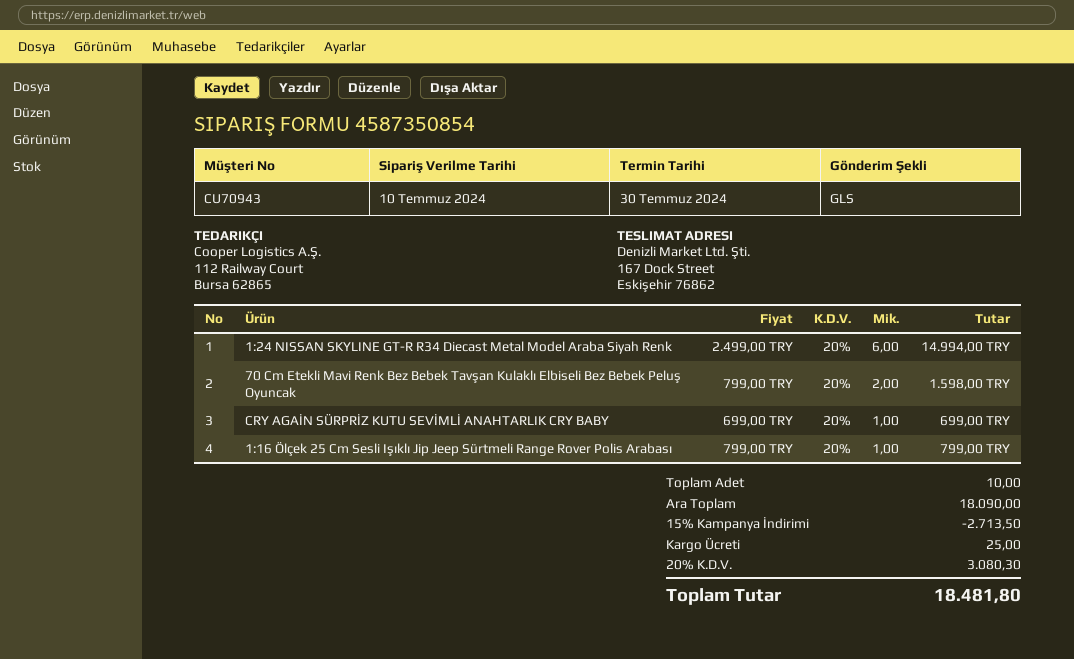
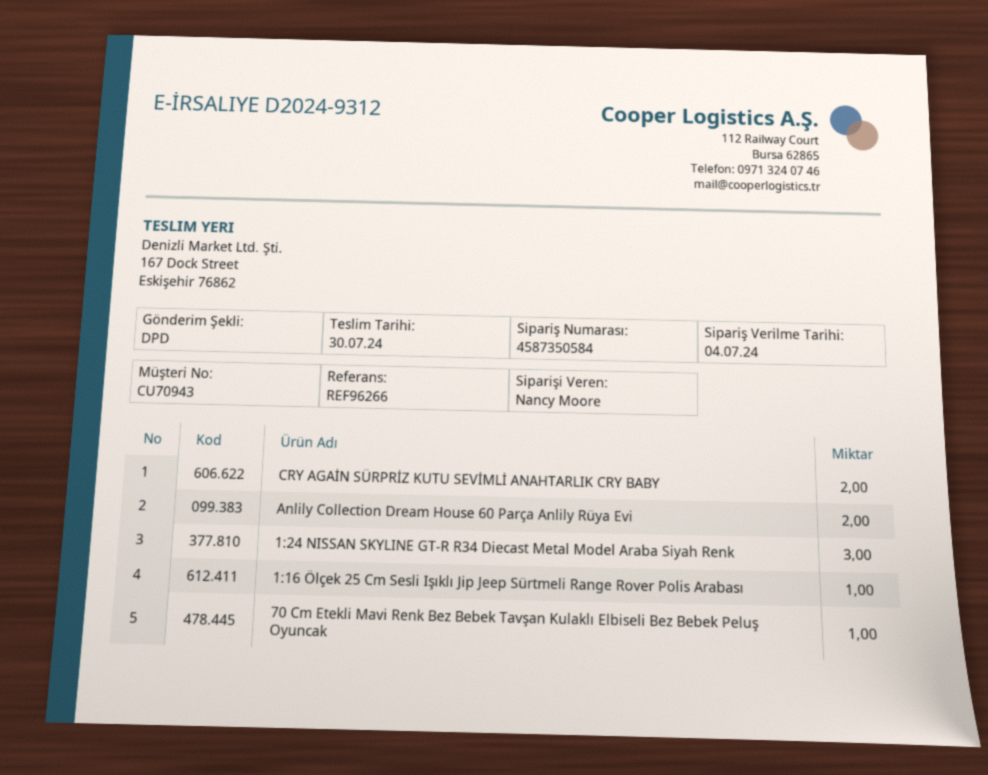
order number: 4587350854 -> 4587350584
order date: 2024-07-10 -> 2024-07-04
shipping method: GLS -> DPD
1:24 NISSAN SKYLINE GT-R R34 Diecast Metal Model Araba Siyah Renk: 6 -> 3
70 Cm Etekli Mavi Renk Bez Bebek Tavşan Kulaklı Elbiseli Bez Bebek Peluş Oyuncak: 2 -> 1
CRY AGAİN SÜRPRİZ KUTU SEVİMLİ ANAHTARLIK CRY BABY: 1 -> 2
Anlily Collection Dream House 60 Parça Anlily Rüya Evi: none -> 2

